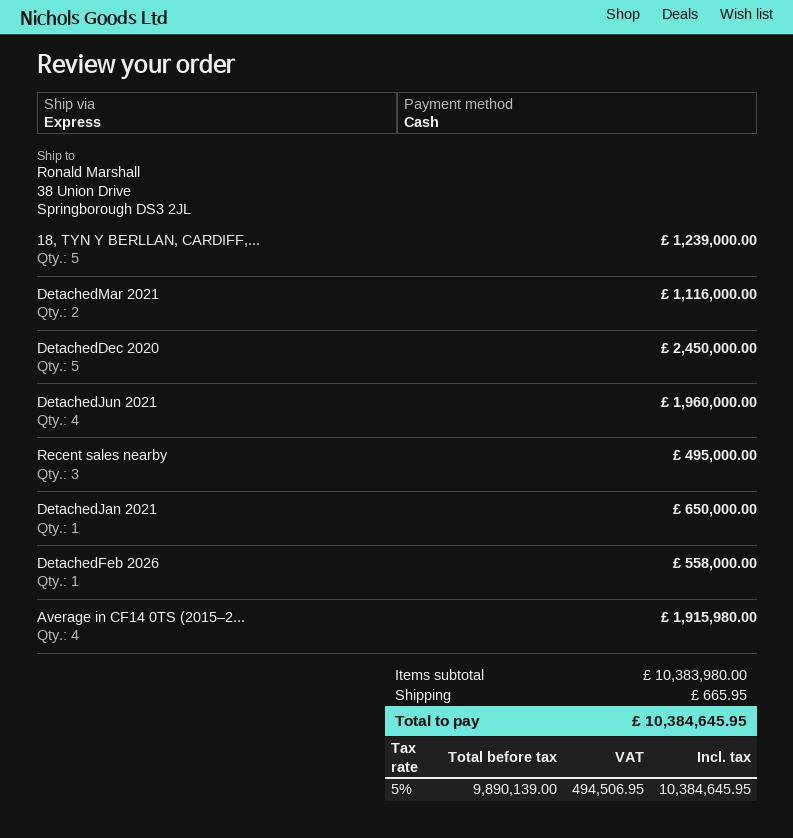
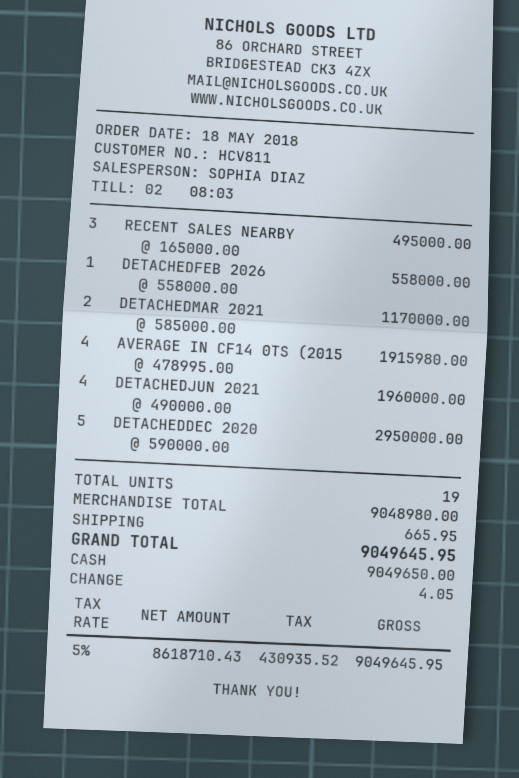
18, TYN Y BERLLAN, CARDIFF,...: 5 for 1239000.00 -> none
DetachedMar 2021: 2 for 1116000.00 -> 2 for 1170000.00
DetachedDec 2020: 5 for 2450000.00 -> 5 for 2950000.00
DetachedJan 2021: 1 for 650000.00 -> none
subtotal: 10383980.00 -> 9048980.00
net: 9890139.00 -> 8618710.43
tax: 5% = 494506.95 -> 5% = 430935.52
total: 10384645.95 -> 9049645.95

